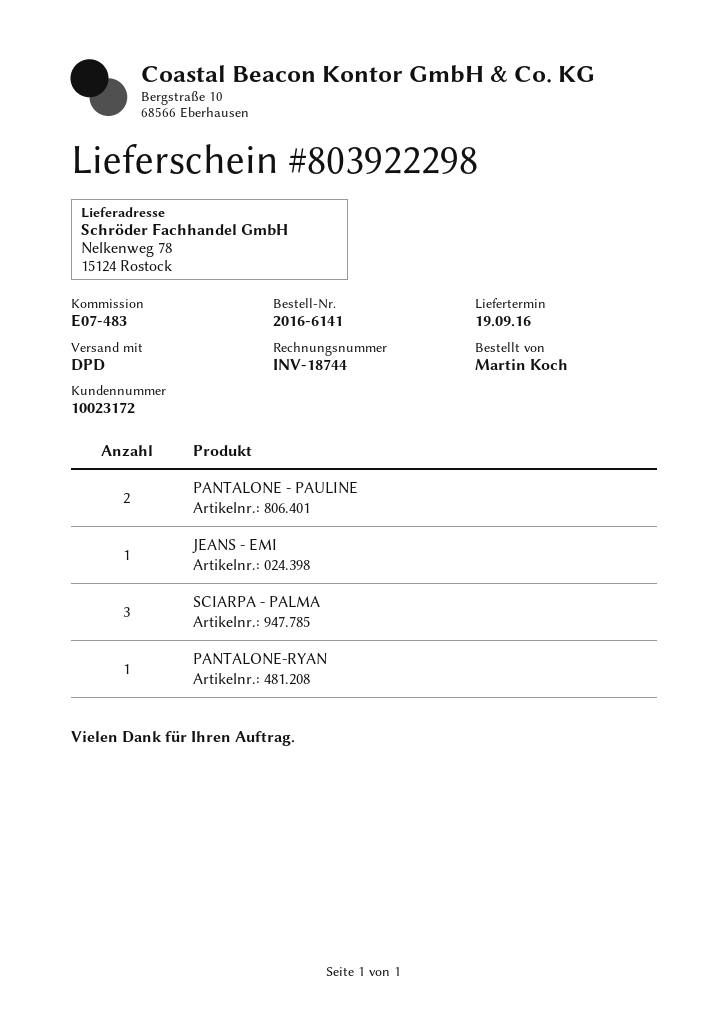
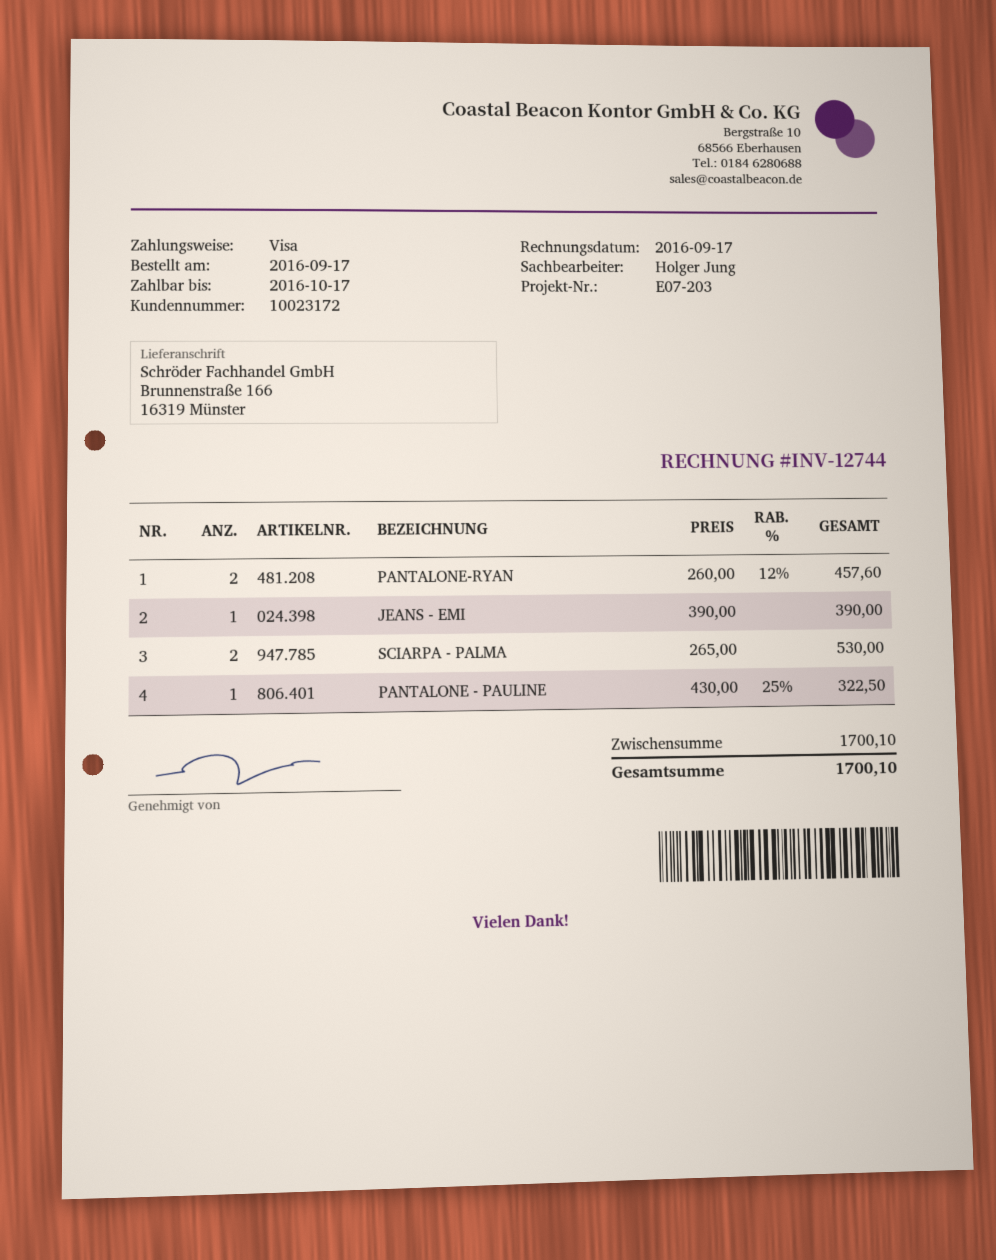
invoice number: INV-18744 -> INV-12744
reference: E07-483 -> E07-203
ship to: Nelkenweg 78, 15124 Rostock -> Brunnenstraße 166, 16319 Münster
PANTALONE - PAULINE: 2 -> 1
SCIARPA - PALMA: 3 -> 2
PANTALONE-RYAN: 1 -> 2

